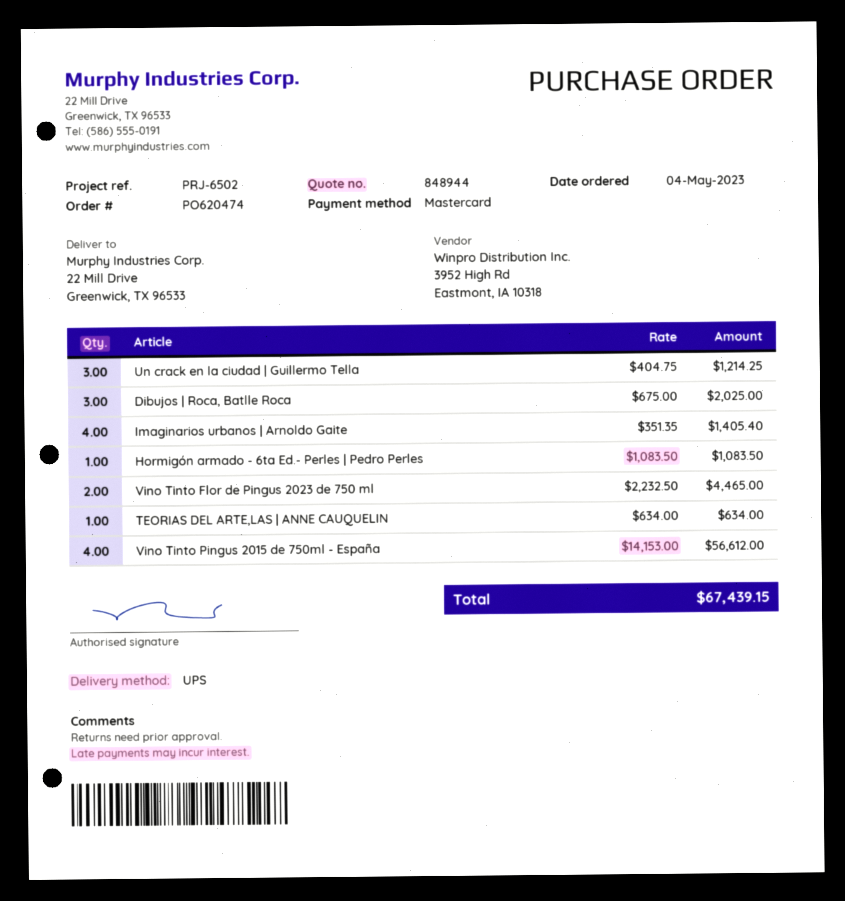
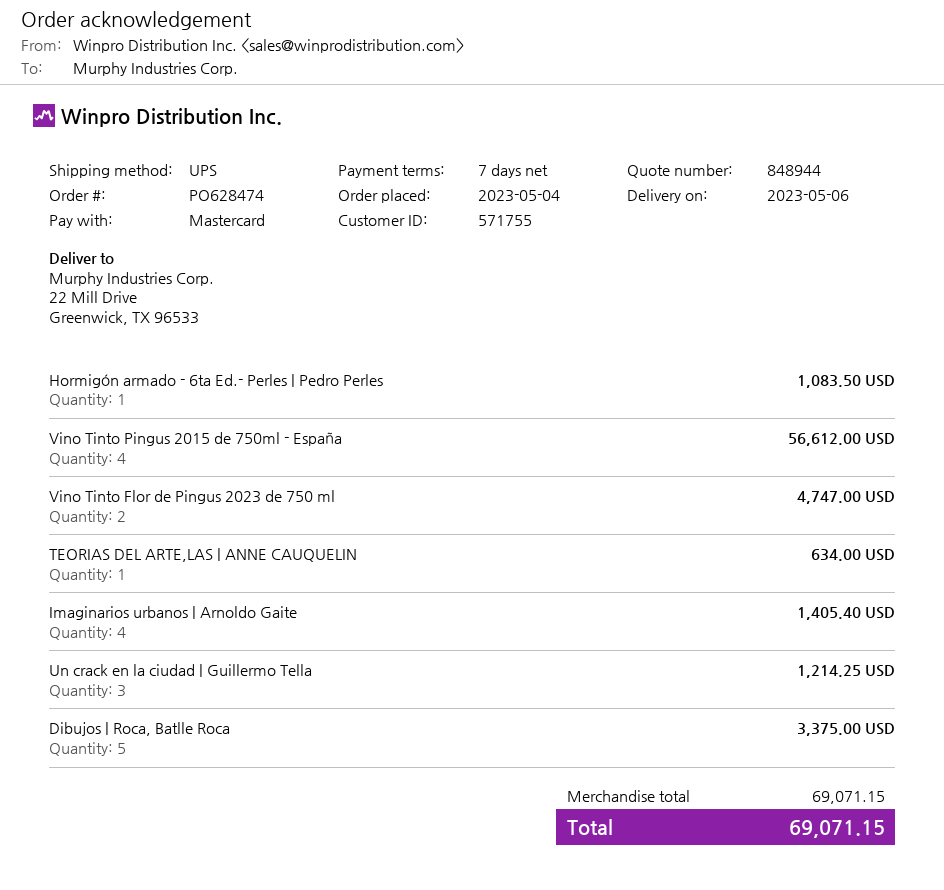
order number: PO620474 -> PO628474
Dibujos | Roca, Batlle Roca: 3 for 2025.00 -> 5 for 3375.00
Vino Tinto Flor de Pingus 2023 de 750 ml: 2 for 4465.00 -> 2 for 4747.00
total: 67439.15 -> 69071.15

